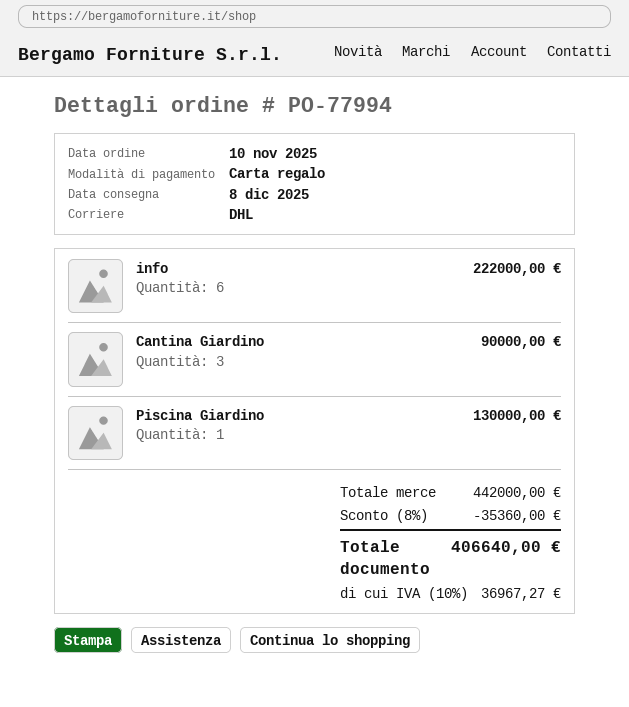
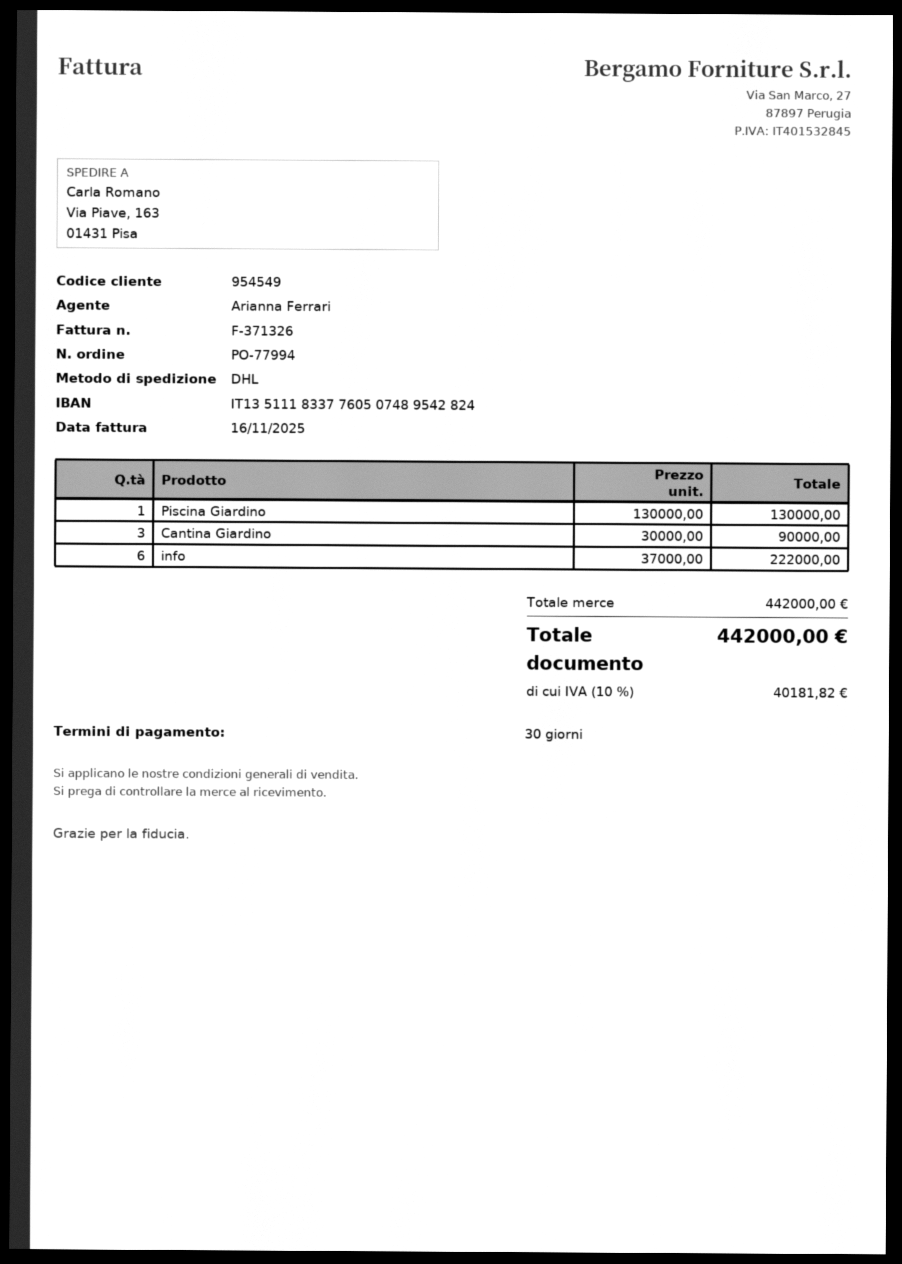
discount: 8% = 35360.00 -> none
tax: 10% = 36967.27 -> 10% = 40181.82
total: 406640.00 -> 442000.00

